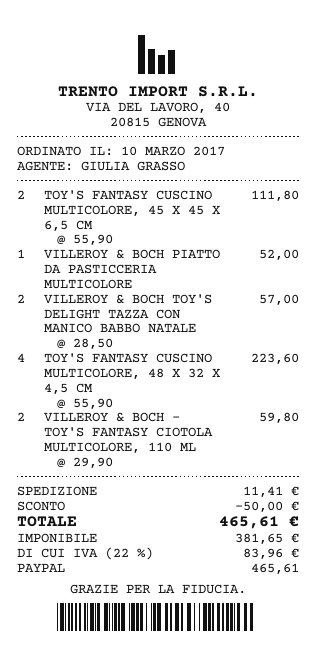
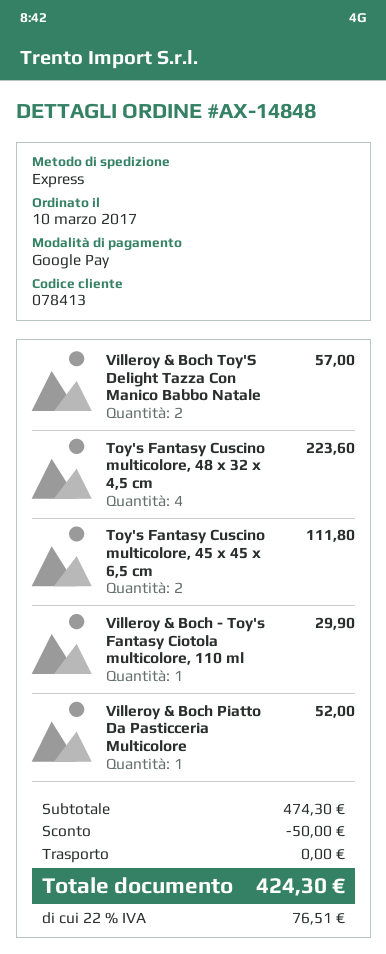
payment method: PayPal -> Google Pay
VILLEROY & BOCH - TOY'S FANTASY CIOTOLA MULTICOLORE, 110 ML: 2 for 59.80 -> 1 for 29.90
shipping: 11.41 -> 0.00
tax: 22% = 83.96 -> 22% = 76.51
total: 465.61 -> 424.30

